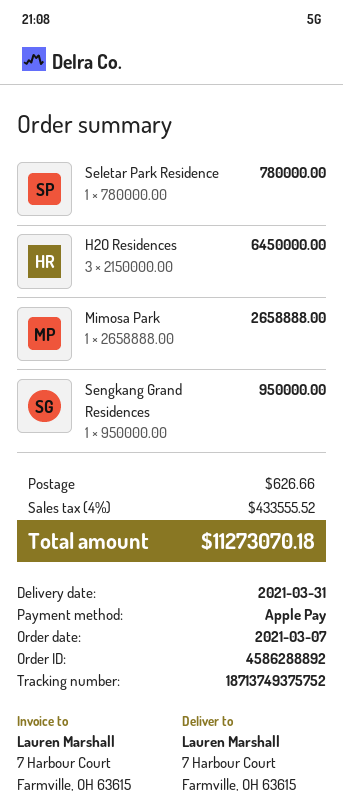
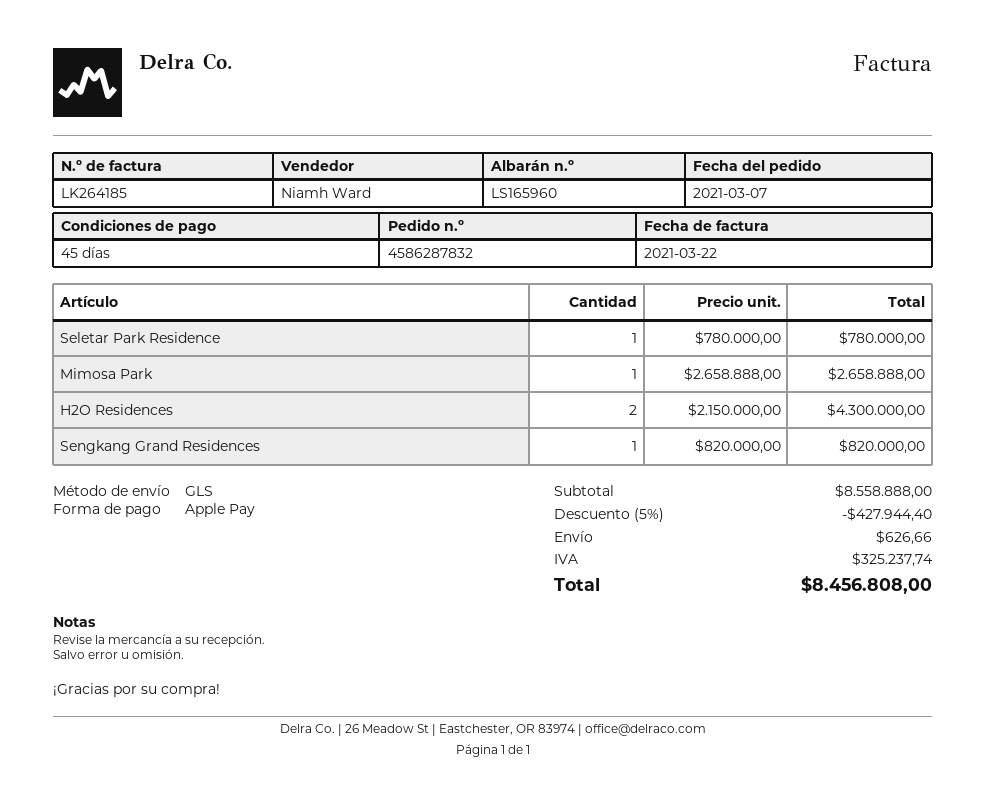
order number: 4586288892 -> 4586287832
H2O Residences: 3 x 2150000.00 = 6450000.00 -> 2 x 2150000.00 = 4300000.00
Sengkang Grand Residences: 1 x 950000.00 = 950000.00 -> 1 x 820000.00 = 820000.00
discount: none -> 5% = 427944.40
tax: 433555.52 -> 325237.74
total: 11273070.18 -> 8456808.00

